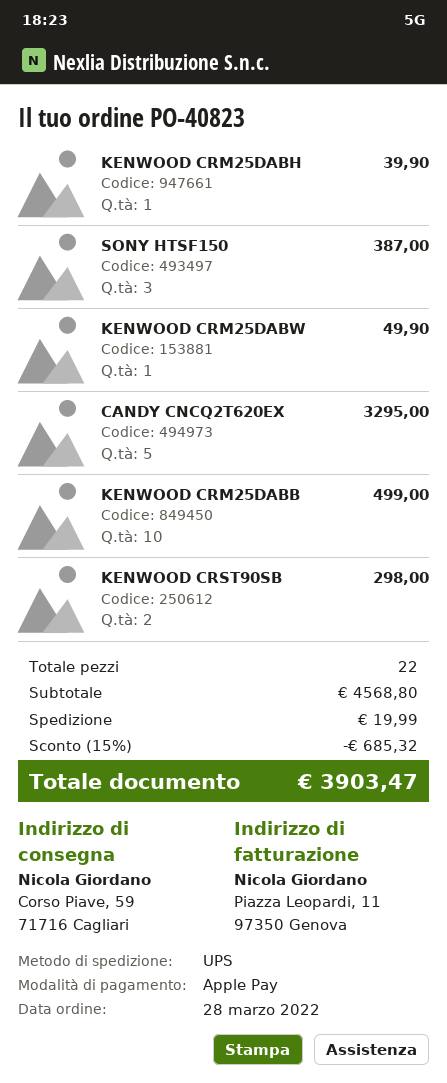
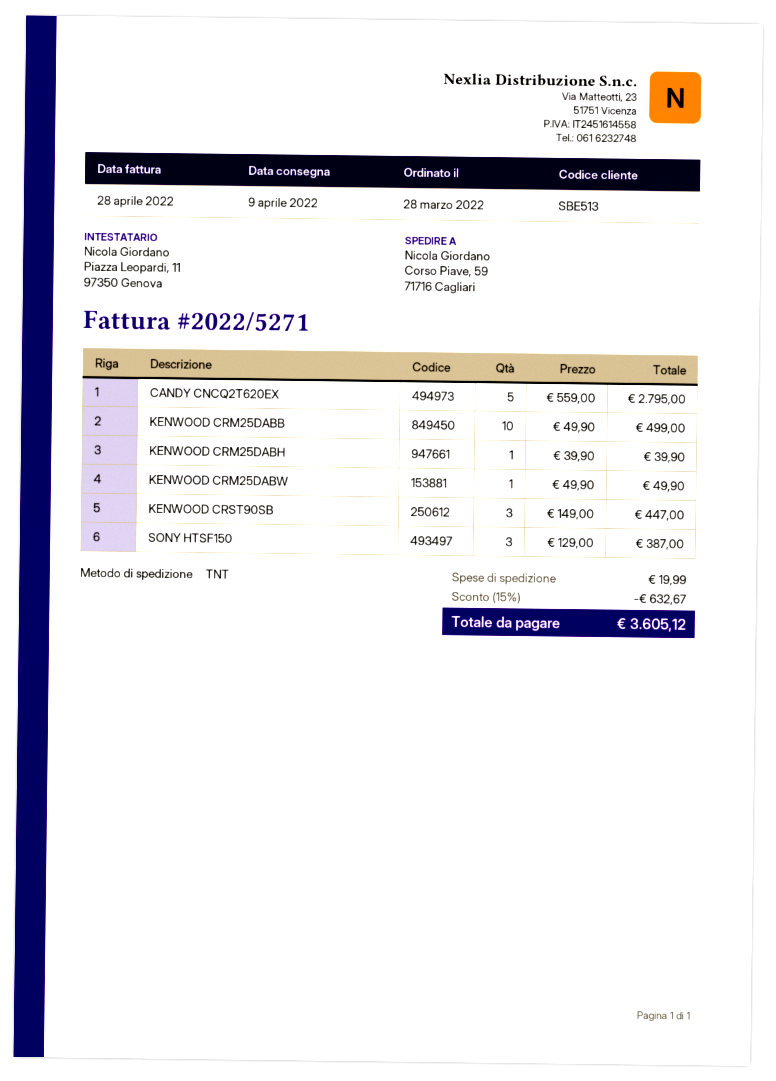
shipping method: UPS -> TNT
CANDY CNCQ2T620EX: 5 for 3295.00 -> 5 for 2795.00
KENWOOD CRST90SB: 2 for 298.00 -> 3 for 447.00
discount: 15% = 685.32 -> 15% = 632.67
total: 3903.47 -> 3605.12

